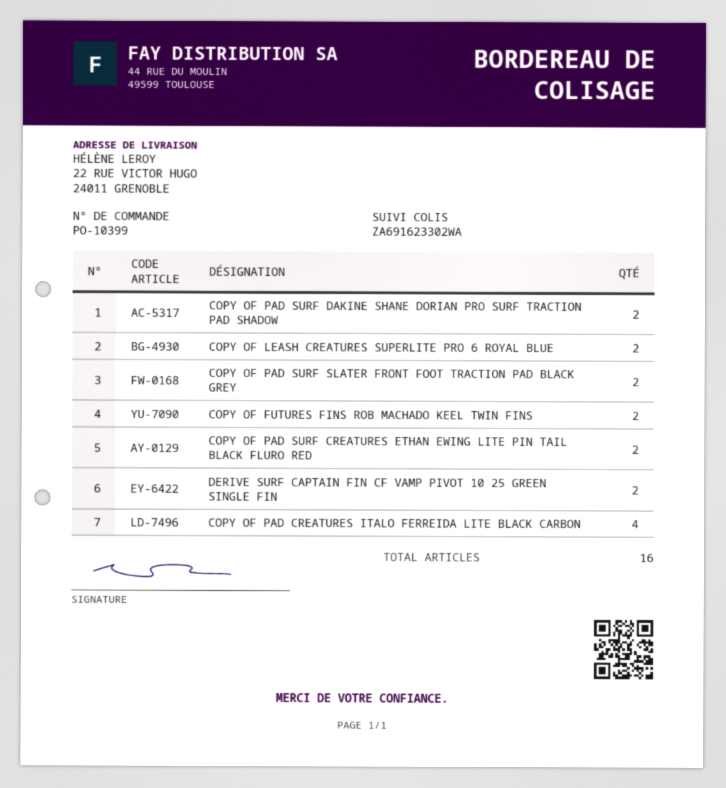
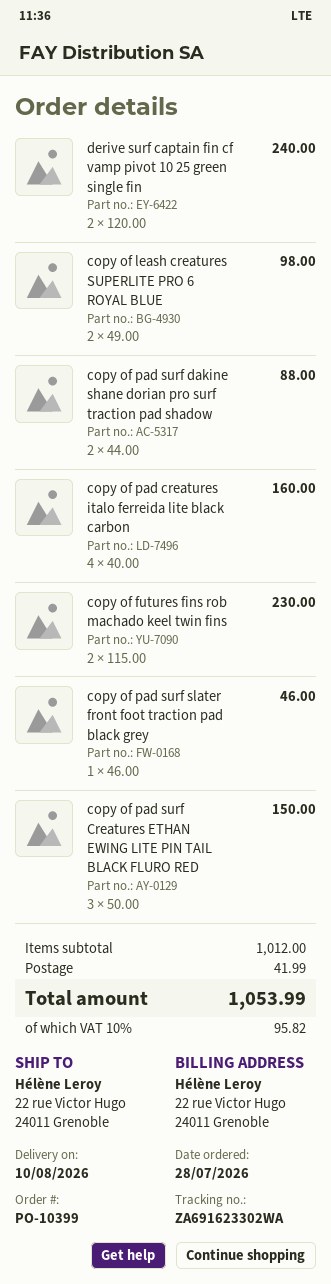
COPY OF PAD SURF SLATER FRONT FOOT TRACTION PAD BLACK GREY: 2 -> 1
COPY OF PAD SURF CREATURES ETHAN EWING LITE PIN TAIL BLACK FLURO RED: 2 -> 3

